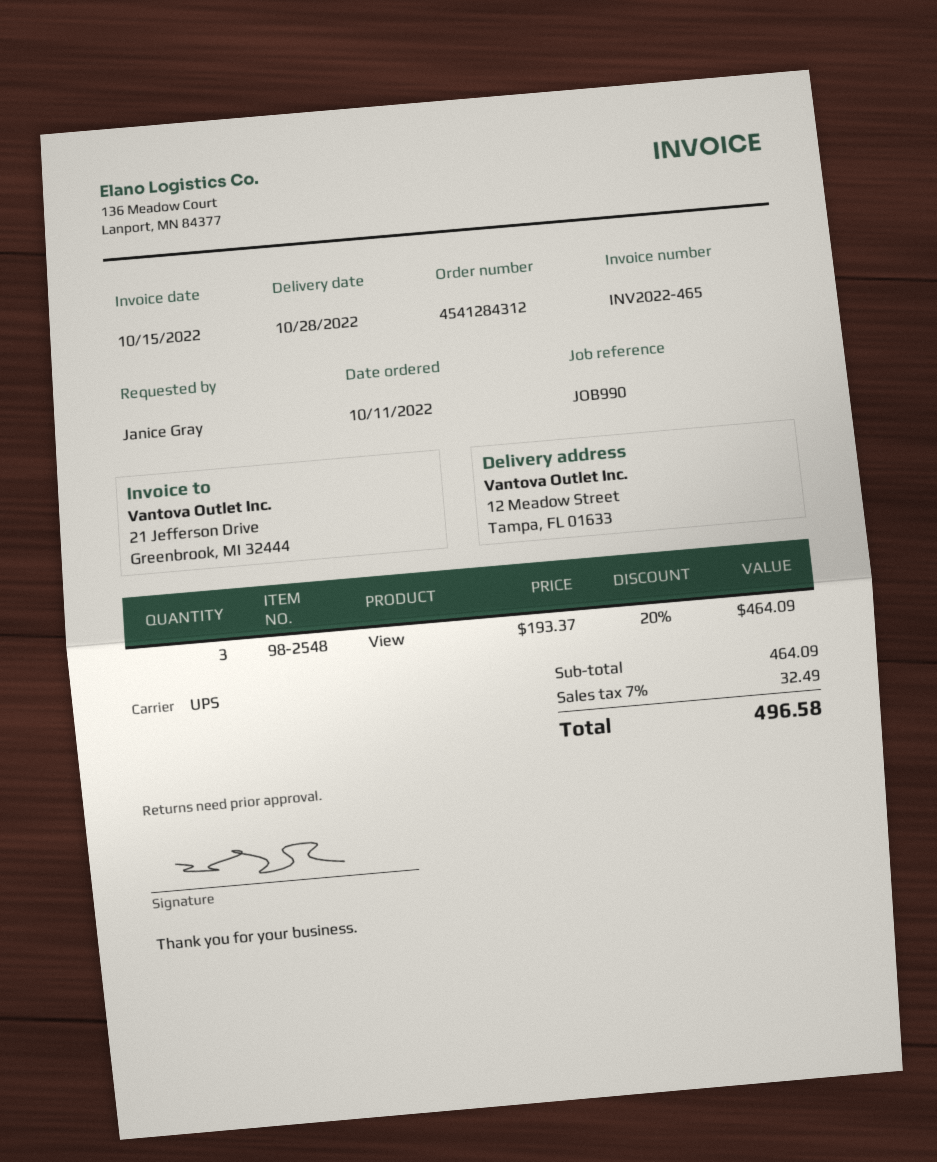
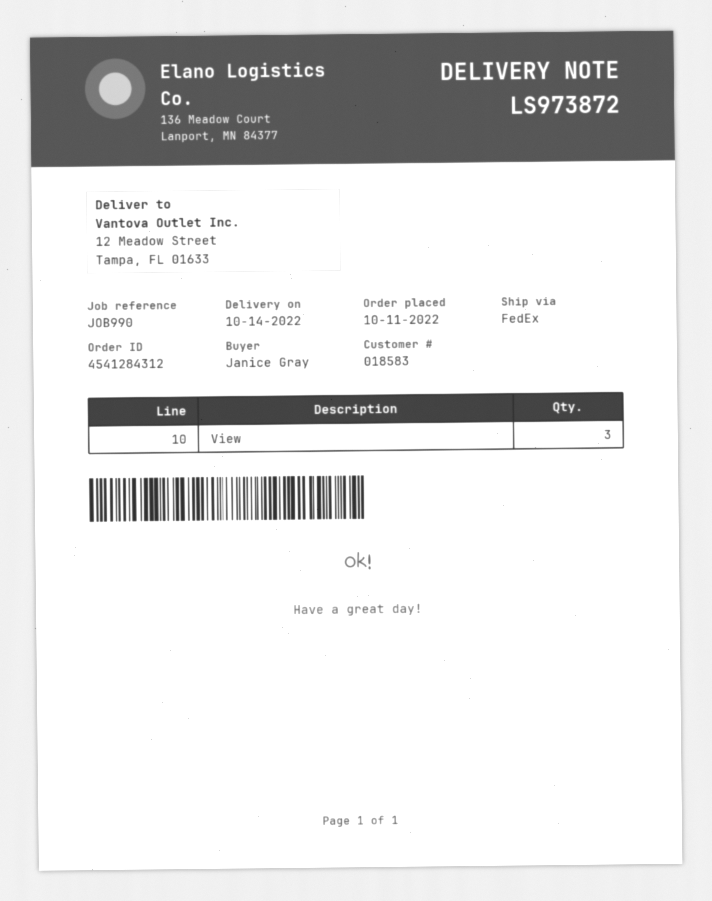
delivery date: 2022-10-28 -> 2022-10-14
shipping method: UPS -> FedEx

